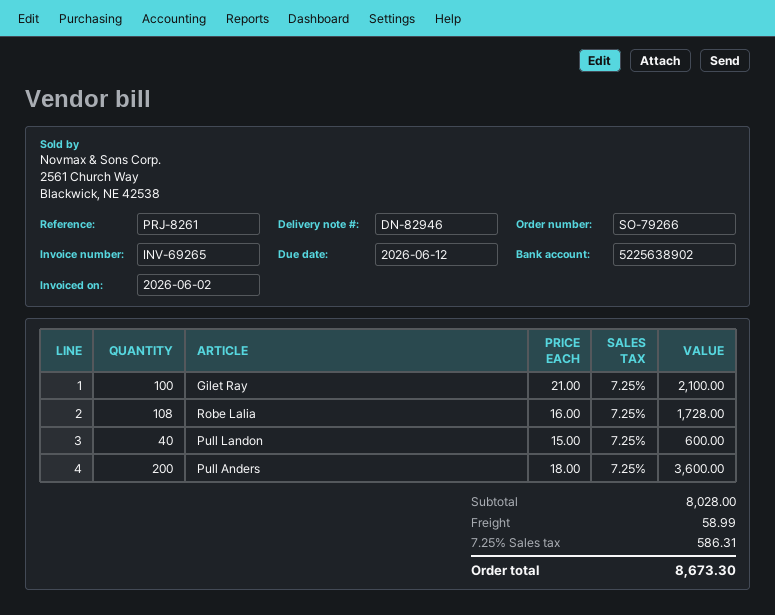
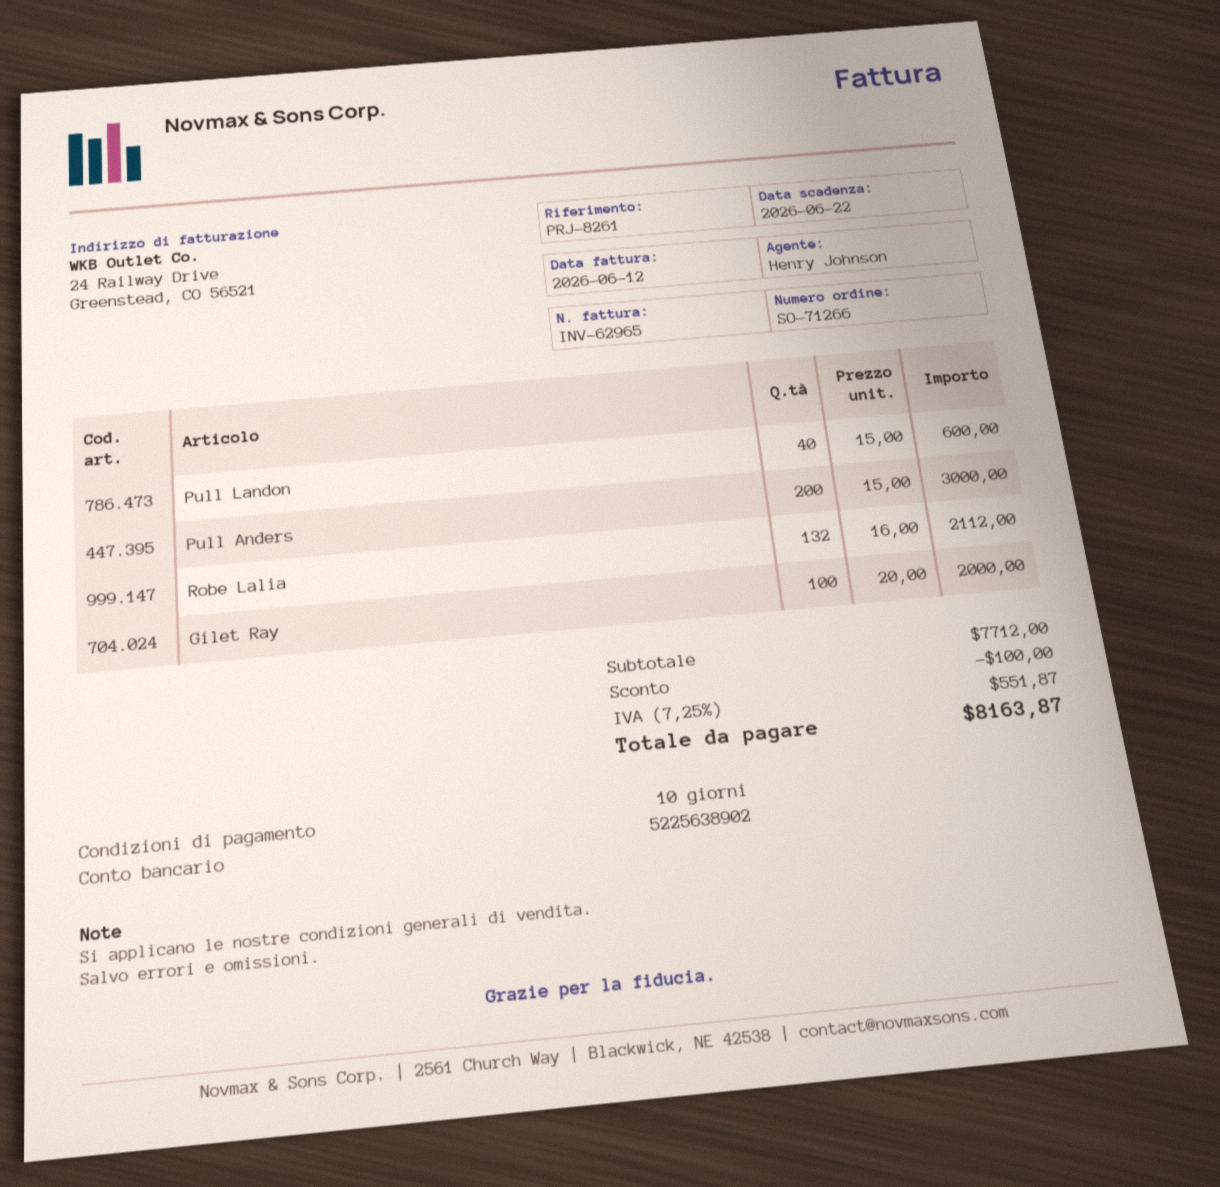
order number: SO-79266 -> SO-71266
invoice number: INV-69265 -> INV-62965
invoice date: 2026-06-02 -> 2026-06-12
due date: 2026-06-12 -> 2026-06-22
Gilet Ray: 100 x 21.00 = 2100.00 -> 100 x 20.00 = 2000.00
Robe Lalia: 108 x 16.00 = 1728.00 -> 132 x 16.00 = 2112.00
Pull Anders: 200 x 18.00 = 3600.00 -> 200 x 15.00 = 3000.00
subtotal: 8028.00 -> 7712.00
discount: none -> 100.00
shipping: 58.99 -> none
tax: 7.25% = 586.31 -> 7.25% = 551.87
total: 8673.30 -> 8163.87

